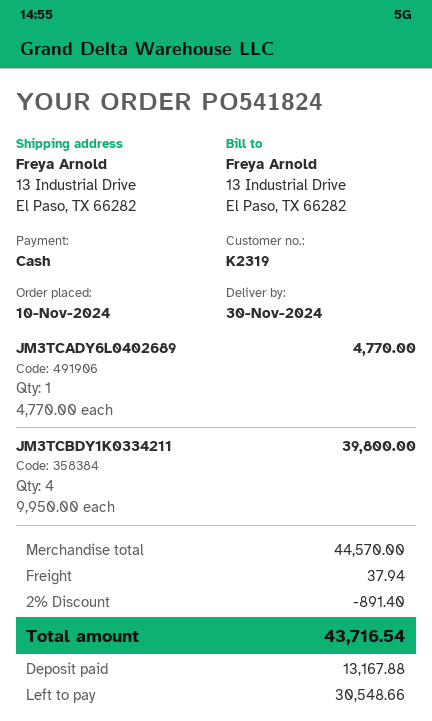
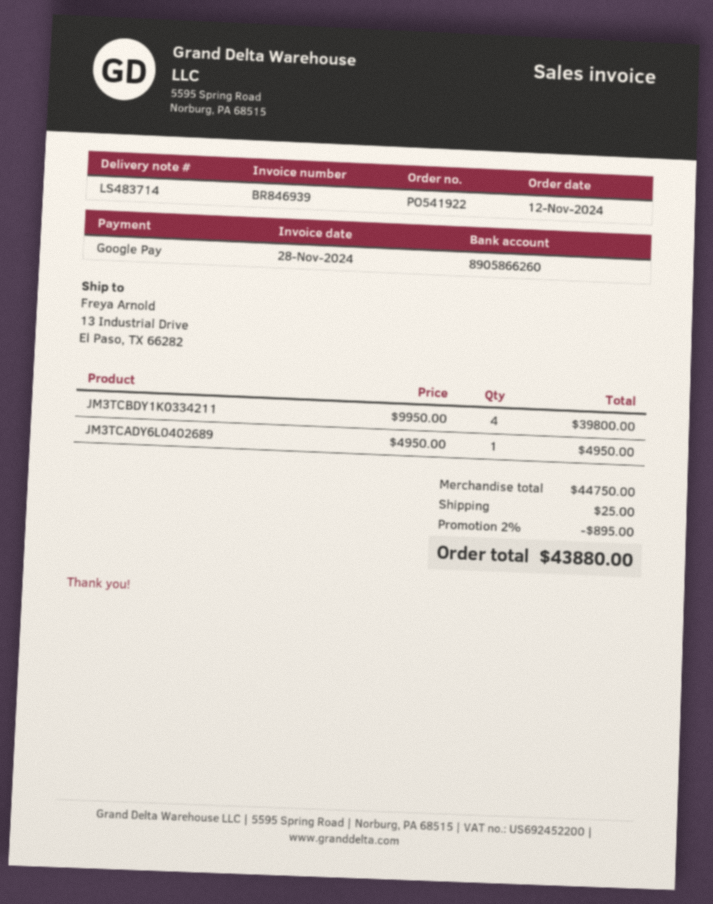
order number: PO541824 -> PO541922
order date: 2024-11-10 -> 2024-11-12
payment method: cash -> Google Pay
JM3TCADY6L0402689: 1 x 4770.00 = 4770.00 -> 1 x 4950.00 = 4950.00
subtotal: 44570.00 -> 44750.00
discount: 2% = 891.40 -> 2% = 895.00
shipping: 37.94 -> 25.00
total: 43716.54 -> 43880.00

